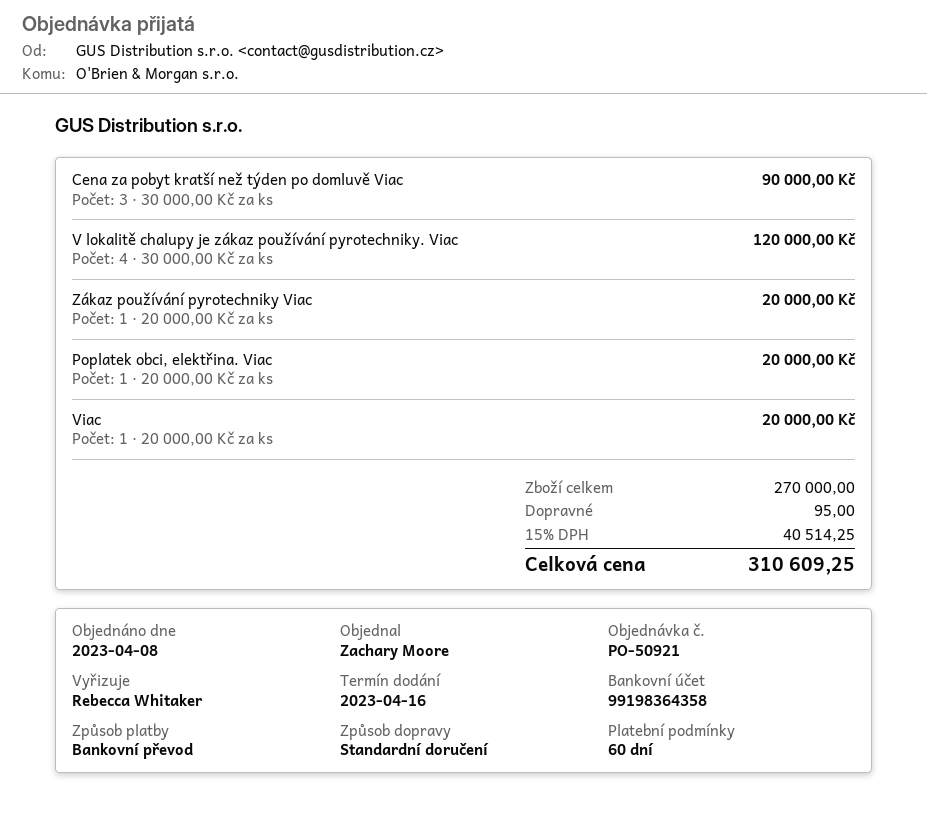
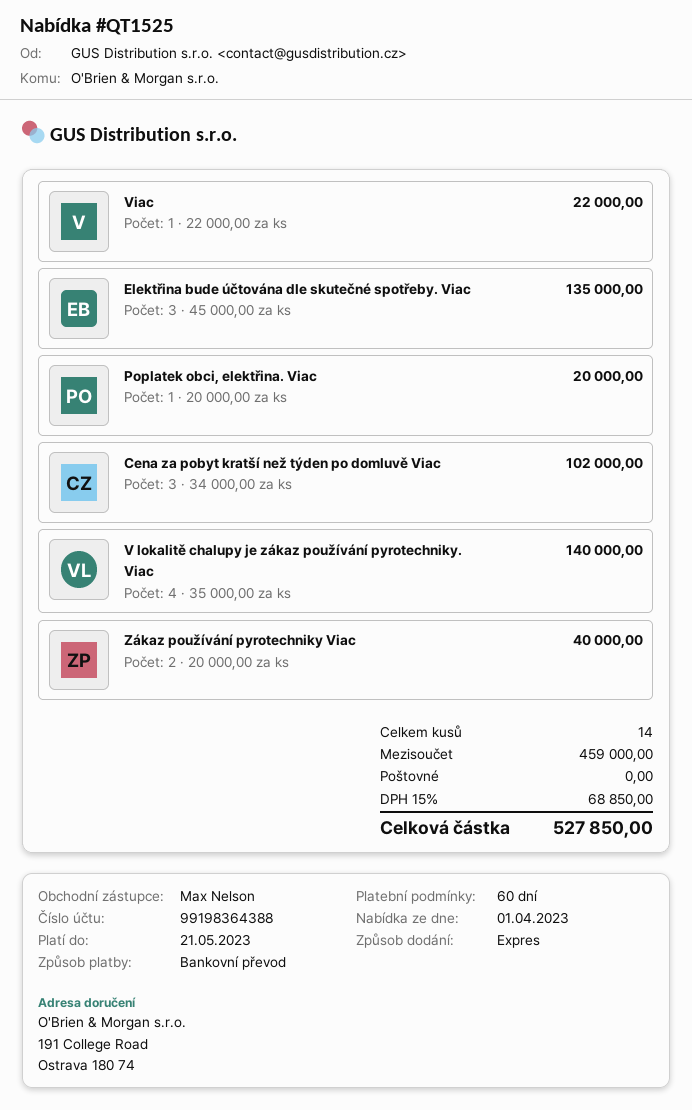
sales rep: Rebecca Whitaker -> Max Nelson
bank account: 99198364358 -> 99198364388
shipping method: standard -> express
Cena za pobyt kratší než týden po domluvě Viac: 3 x 30000.00 = 90000.00 -> 3 x 34000.00 = 102000.00
V lokalitě chalupy je zákaz používání pyrotechniky. Viac: 4 x 30000.00 = 120000.00 -> 4 x 35000.00 = 140000.00
Zákaz používání pyrotechniky Viac: 1 x 20000.00 = 20000.00 -> 2 x 20000.00 = 40000.00
Viac: 1 x 20000.00 = 20000.00 -> 1 x 22000.00 = 22000.00
Elektřina bude účtována dle skutečné spotřeby. Viac: none -> 3 x 45000.00 = 135000.00
subtotal: 270000.00 -> 459000.00
shipping: 95.00 -> 0.00
tax: 15% = 40514.25 -> 15% = 68850.00
total: 310609.25 -> 527850.00

